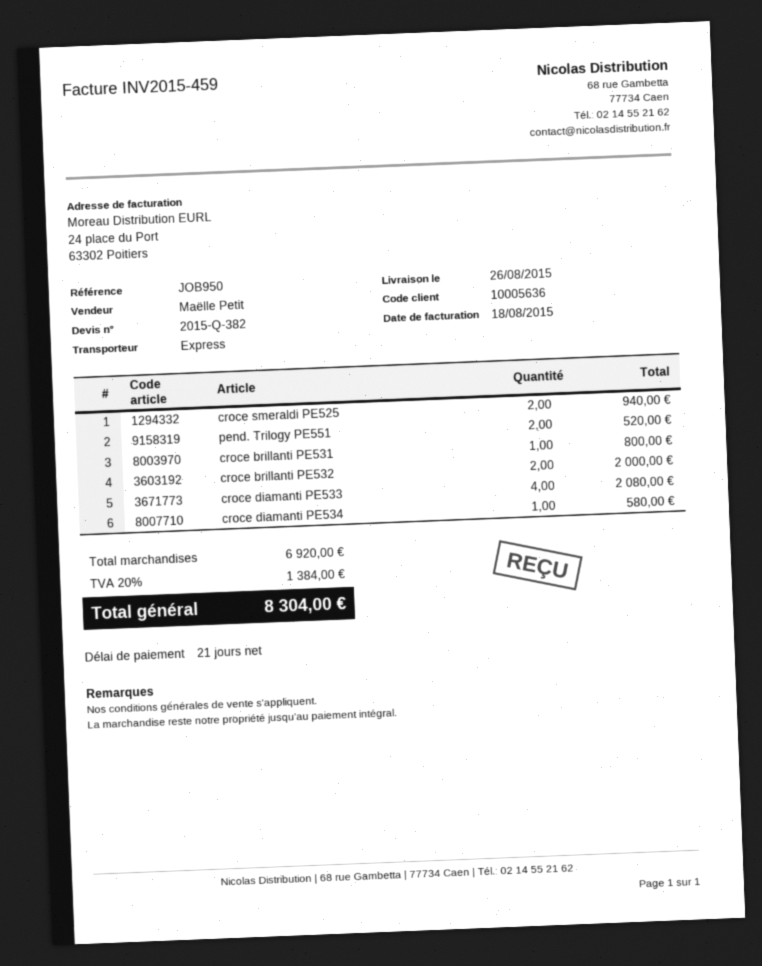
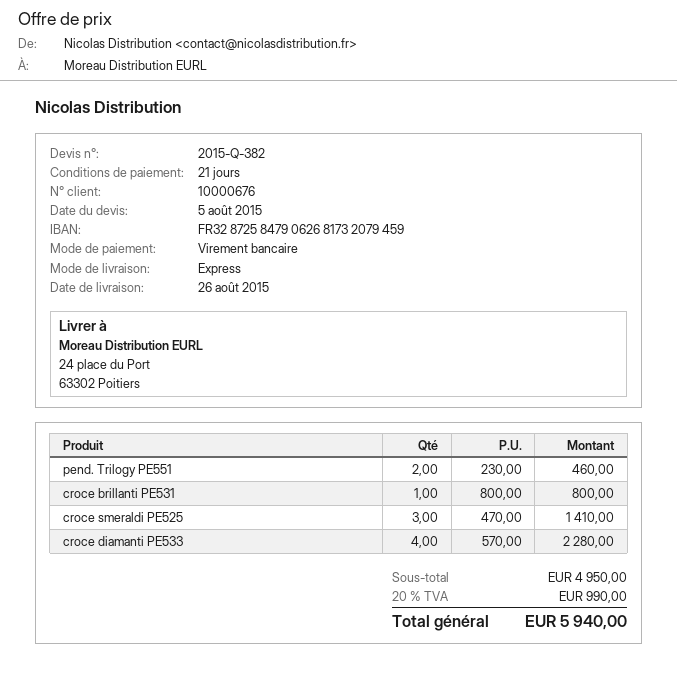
customer number: 10005636 -> 10000676
croce smeraldi PE525: 2 for 940.00 -> 3 for 1410.00
pend. Trilogy PE551: 2 for 520.00 -> 2 for 460.00
croce brillanti PE532: 2 for 2000.00 -> none
croce diamanti PE533: 4 for 2080.00 -> 4 for 2280.00
croce diamanti PE534: 1 for 580.00 -> none
subtotal: 6920.00 -> 4950.00
tax: 20% = 1384.00 -> 20% = 990.00
total: 8304.00 -> 5940.00

